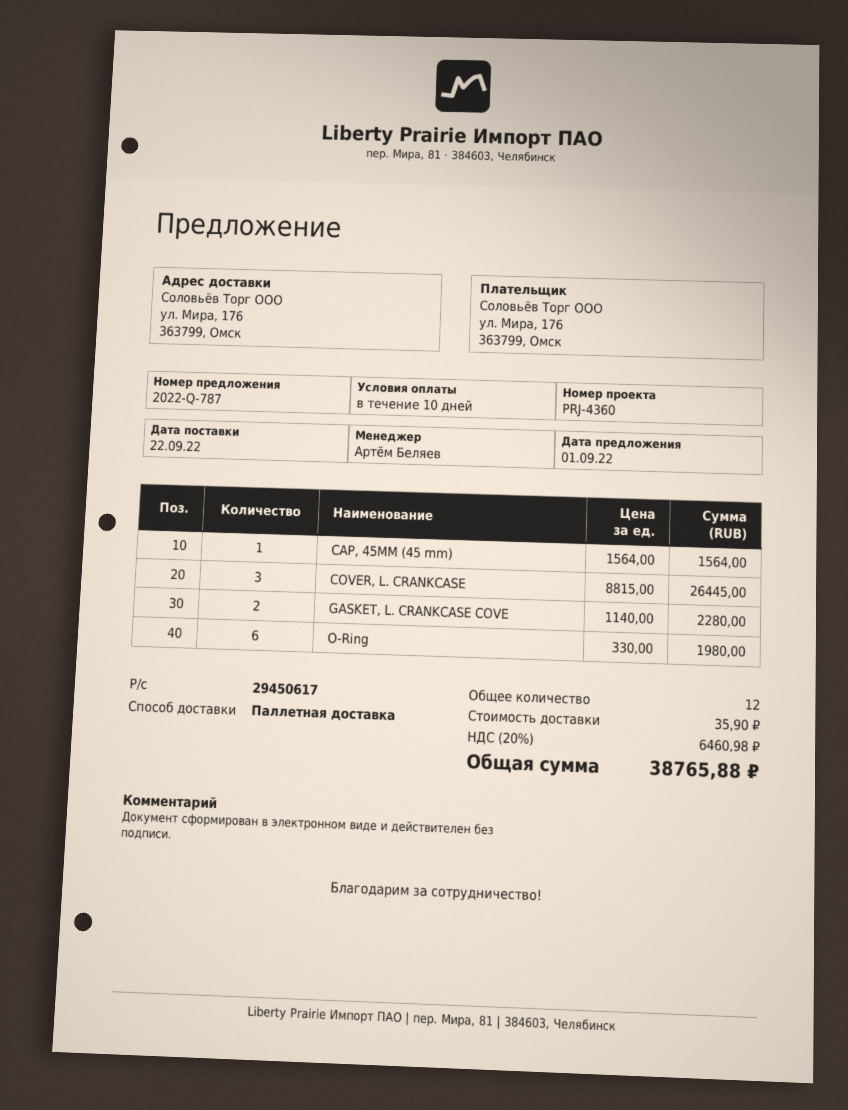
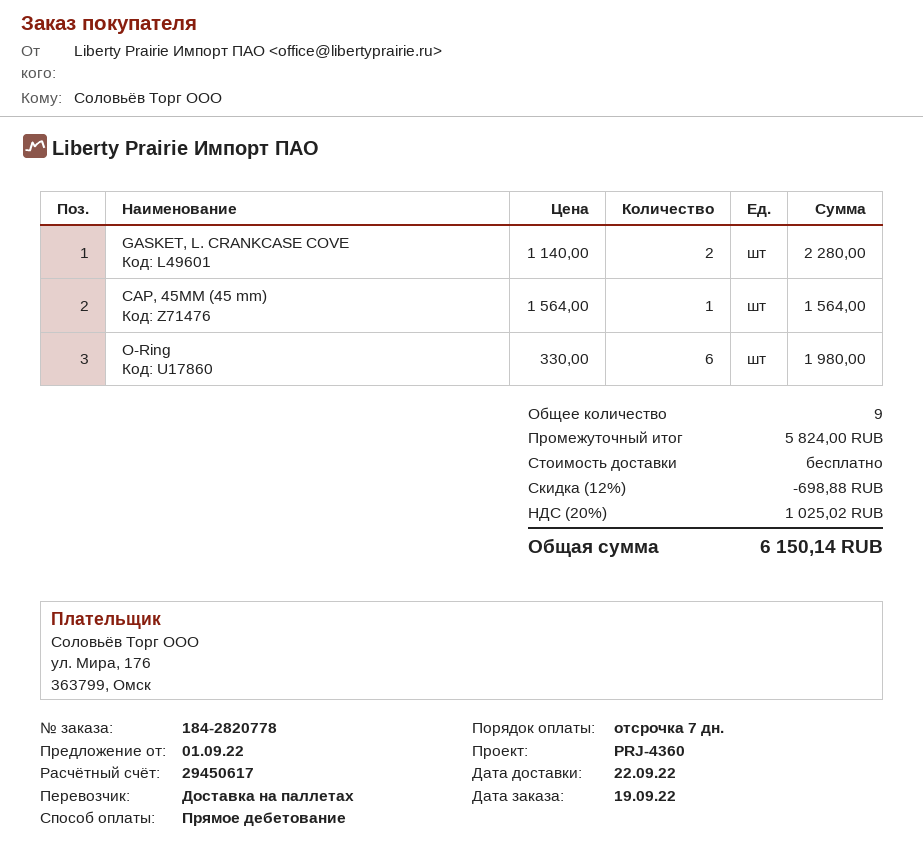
payment terms: 10 days -> 7 days
COVER, L. CRANKCASE: 3 x 8815.00 = 26445.00 -> none
total quantity: 12 -> 9
discount: none -> 12% = 698.88
shipping: 35.90 -> 0.00
tax: 20% = 6460.98 -> 20% = 1025.02
total: 38765.88 -> 6150.14

